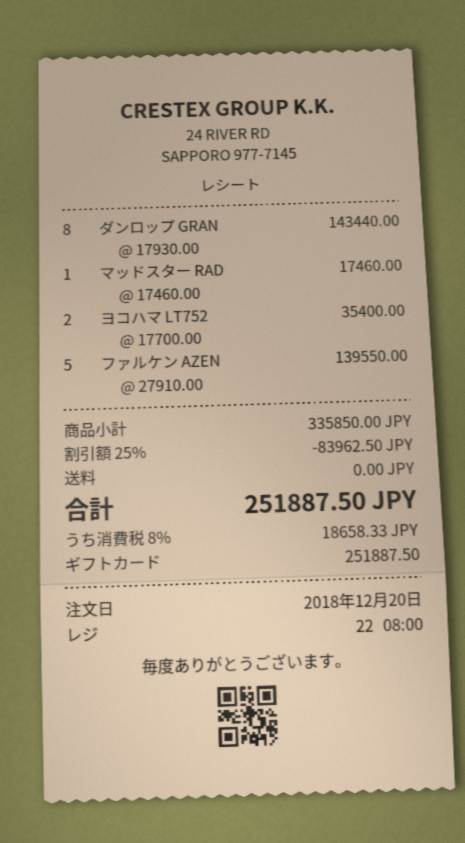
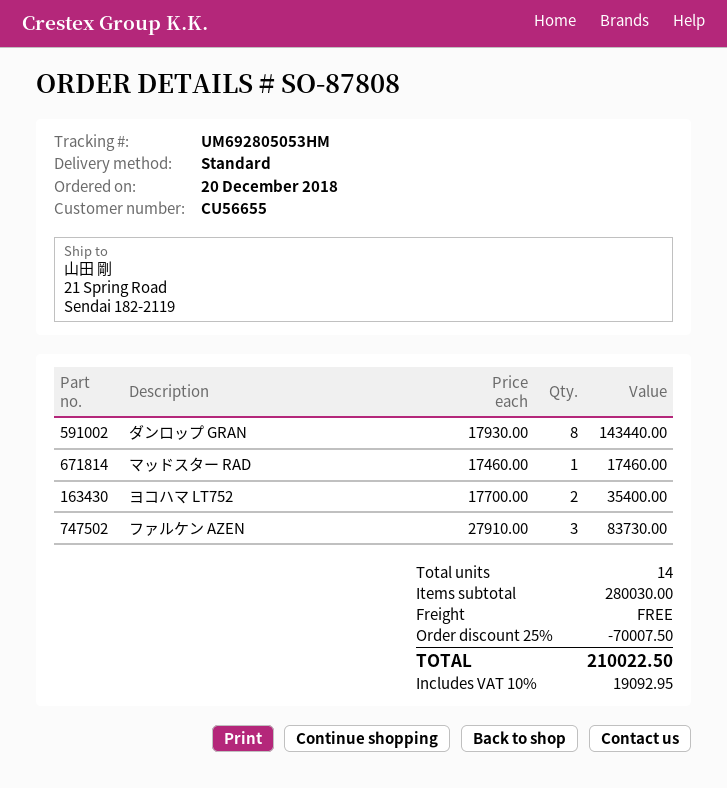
ファルケン AZEN: 5 x 27910.00 = 139550.00 -> 3 x 27910.00 = 83730.00
subtotal: 335850.00 -> 280030.00
discount: 25% = 83962.50 -> 25% = 70007.50
tax: 8% = 18658.33 -> 10% = 19092.95
total: 251887.50 -> 210022.50

